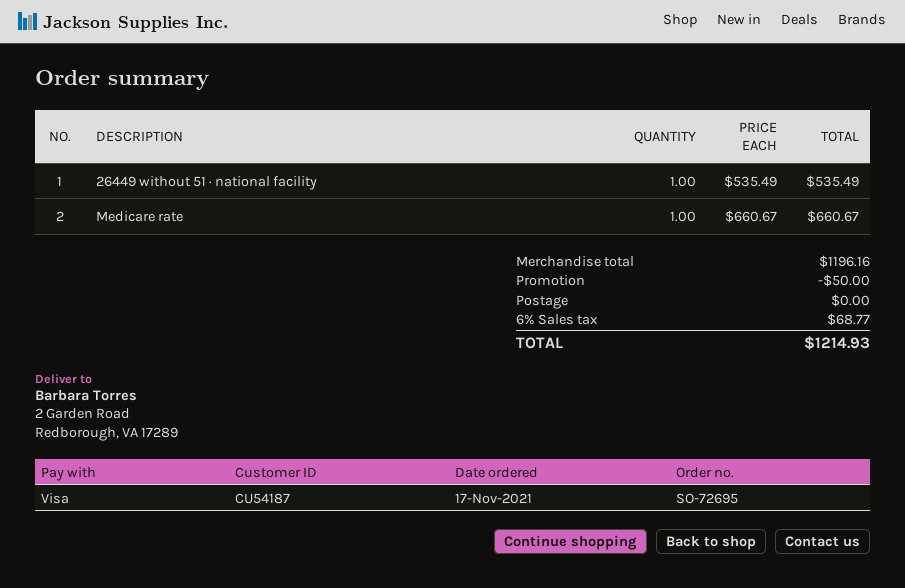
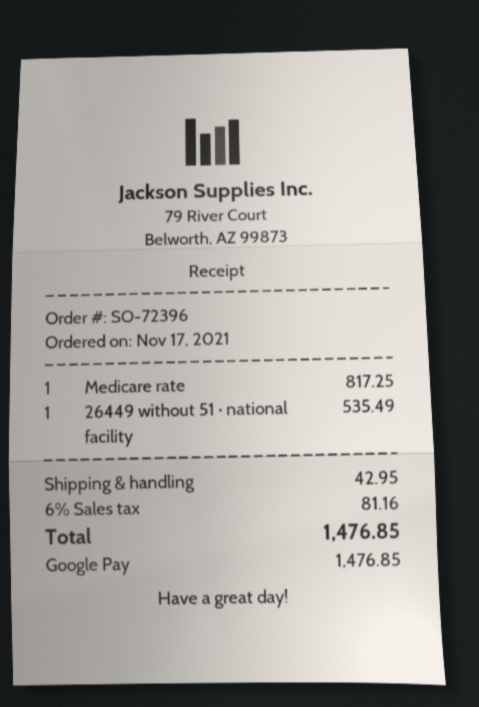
order number: SO-72695 -> SO-72396
payment method: Visa -> Google Pay
Medicare rate: 1 for 660.67 -> 1 for 817.25
discount: 50.00 -> none
shipping: 0.00 -> 42.95
tax: 6% = 68.77 -> 6% = 81.16
total: 1214.93 -> 1476.85

